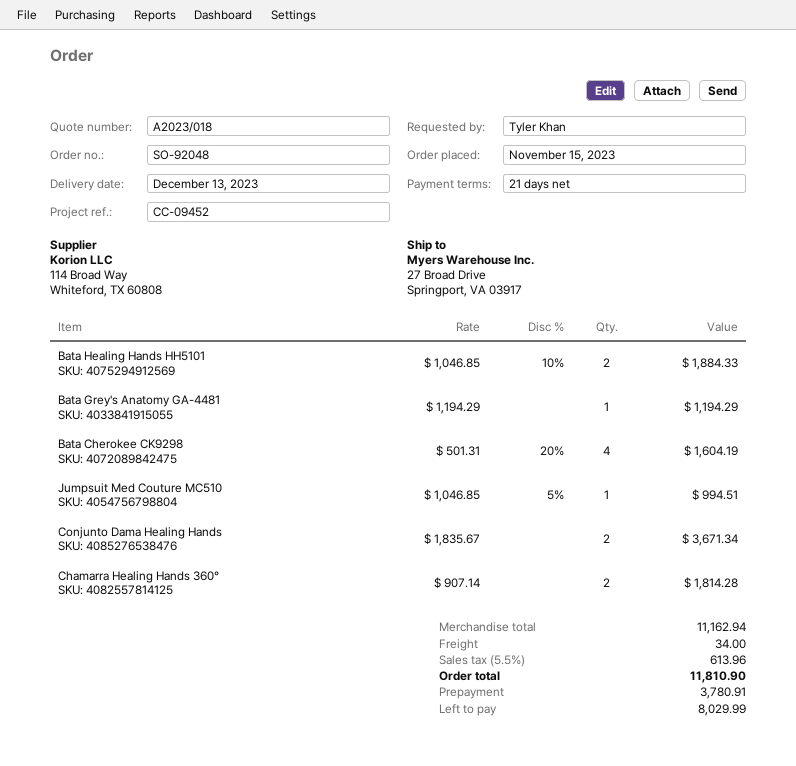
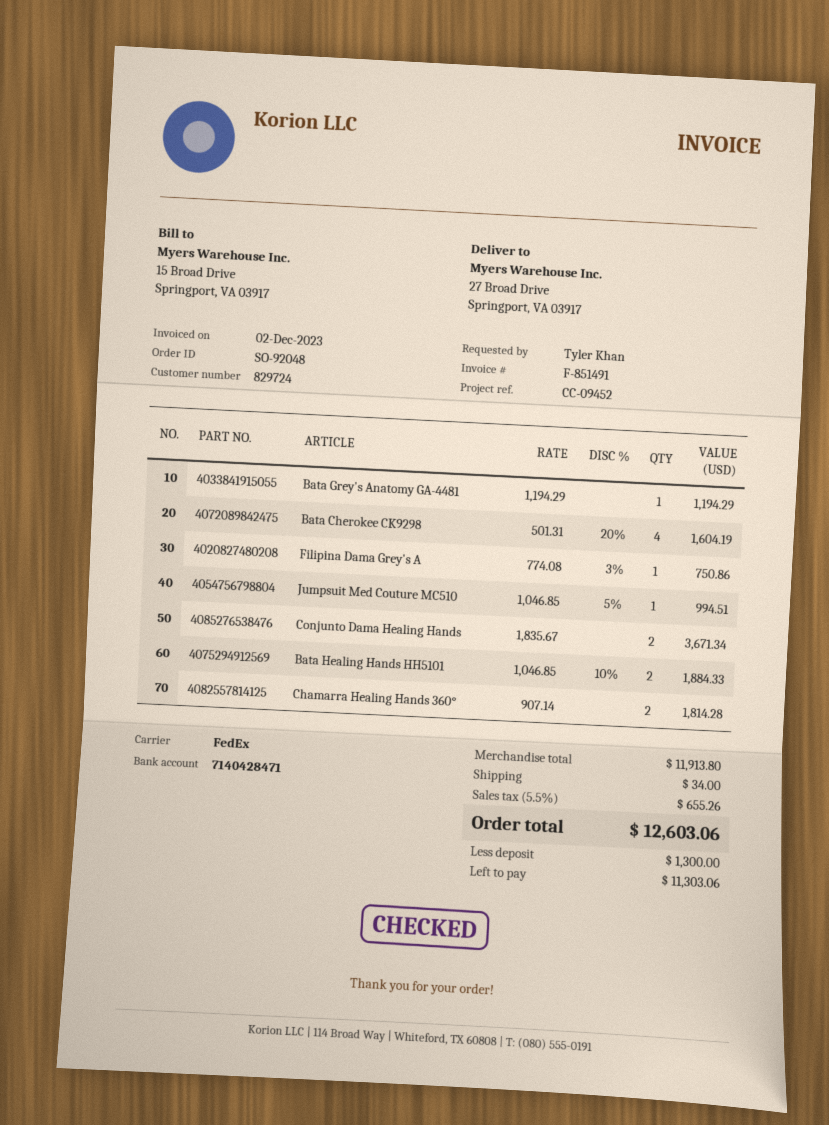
Filipina Dama Grey's A: none -> 1 x 774.08 - 3% = 750.86
subtotal: 11162.94 -> 11913.80
tax: 5.5% = 613.96 -> 5.5% = 655.26
total: 11810.90 -> 12603.06
deposit: 3780.91 -> 1300.00
balance: 8029.99 -> 11303.06

